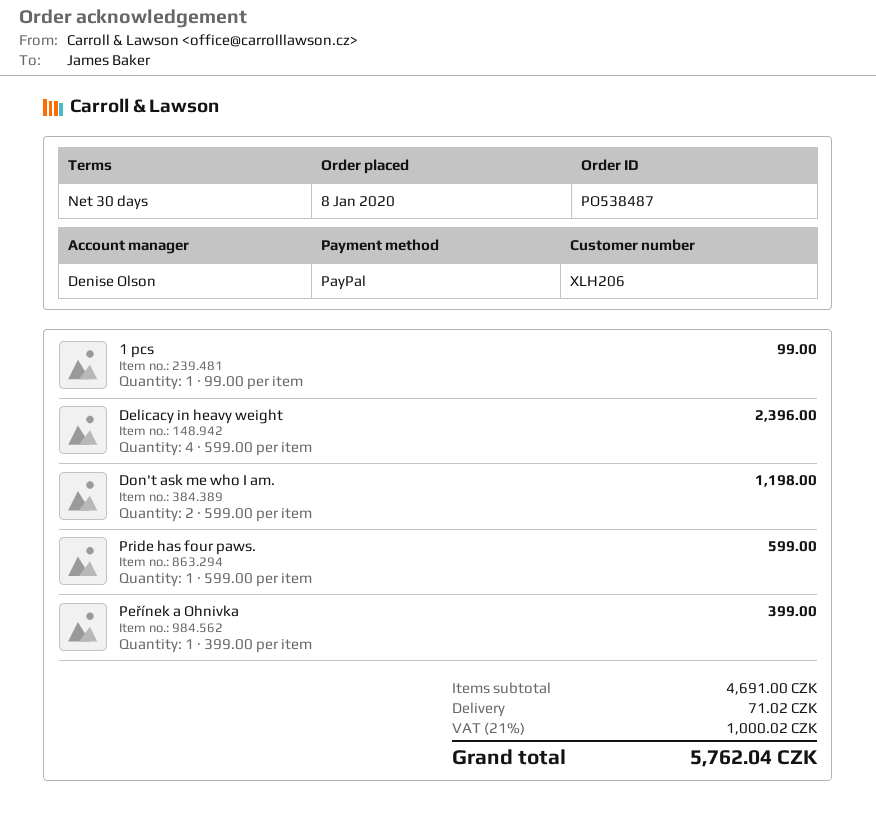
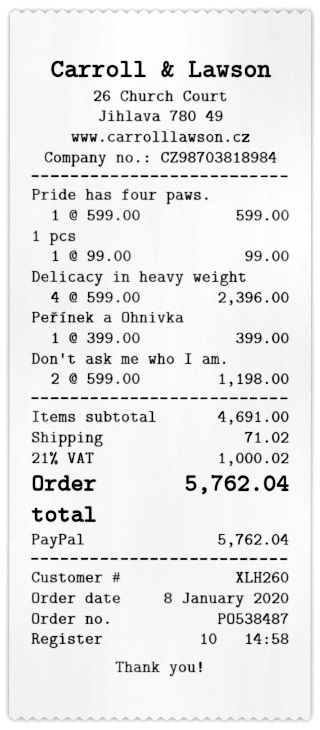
customer number: XLH206 -> XLH260

